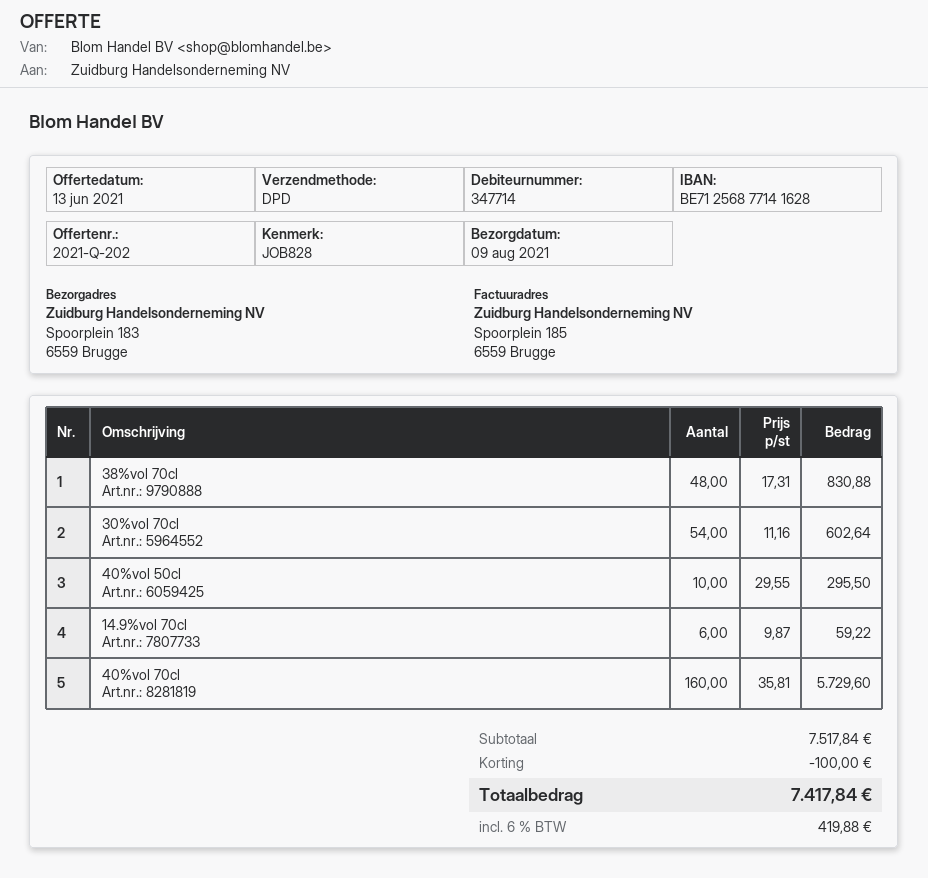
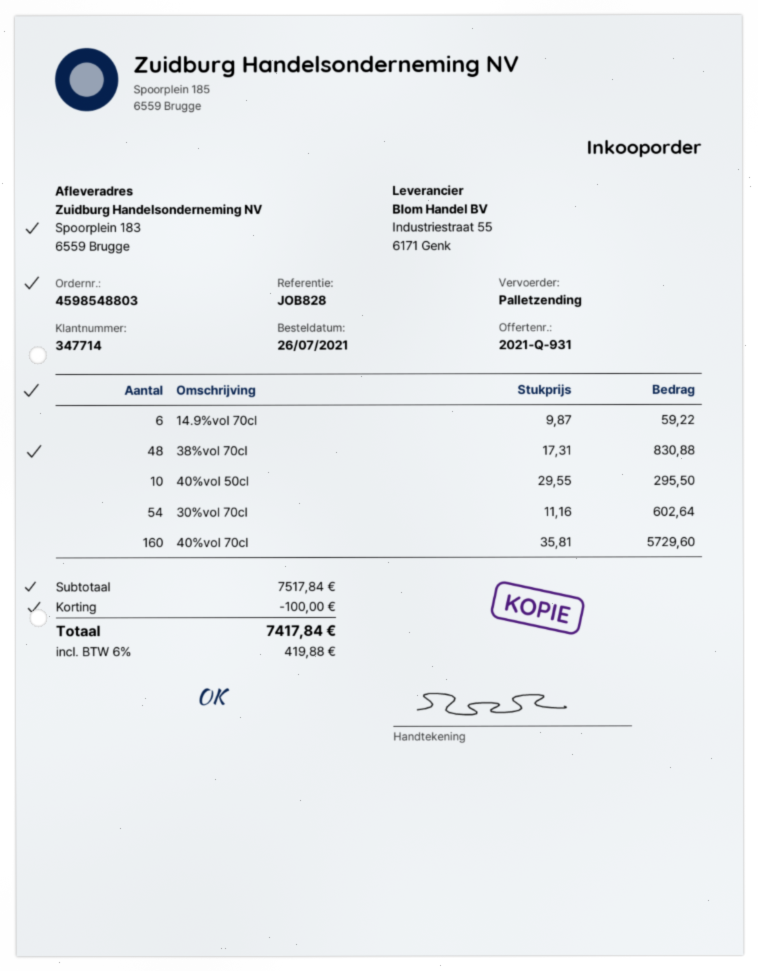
quote number: 2021-Q-202 -> 2021-Q-931
shipping method: DPD -> pallet freight

